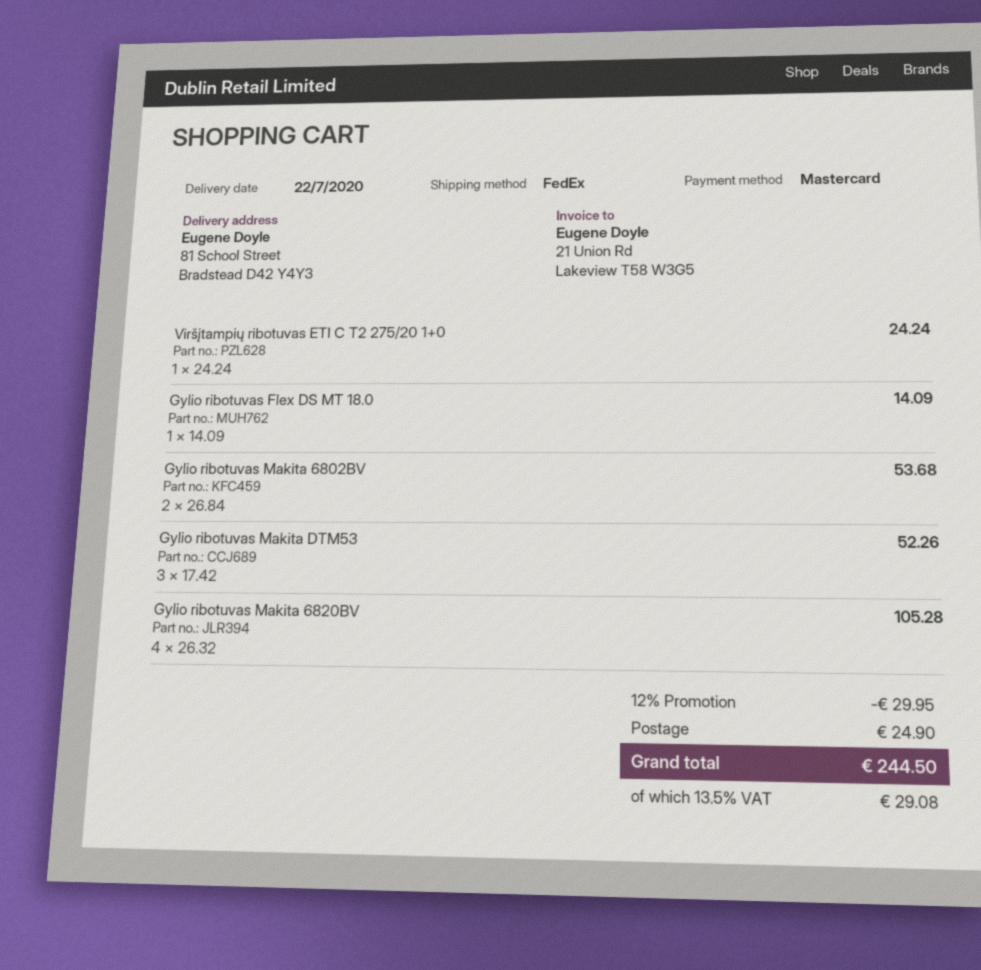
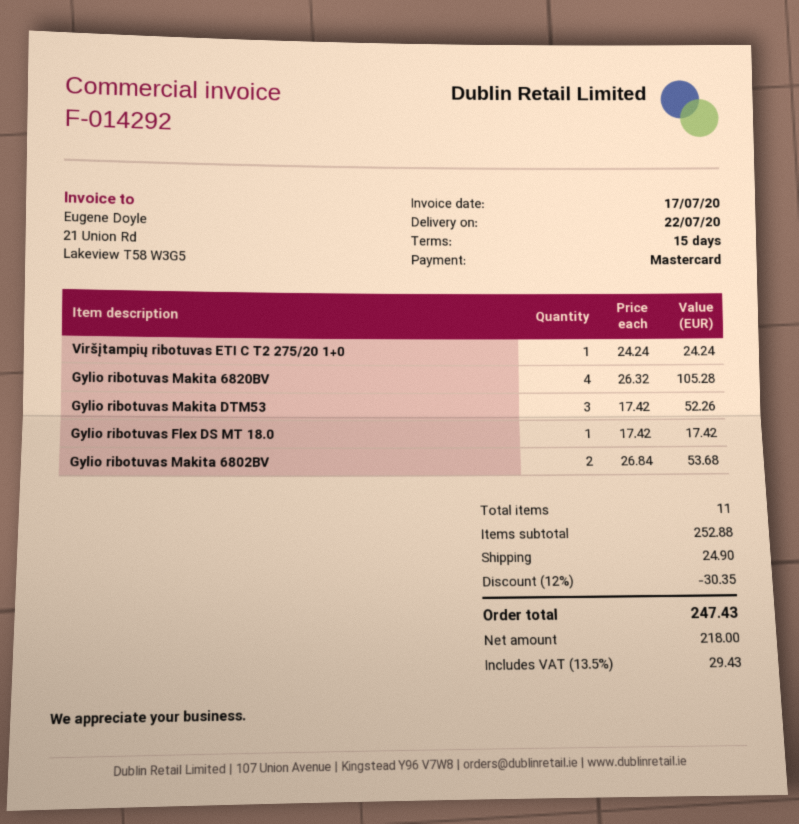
Gylio ribotuvas Flex DS MT 18.0: 1 x 14.09 = 14.09 -> 1 x 17.42 = 17.42
discount: 12% = 29.95 -> 12% = 30.35
tax: 13.5% = 29.08 -> 13.5% = 29.43
total: 244.50 -> 247.43

